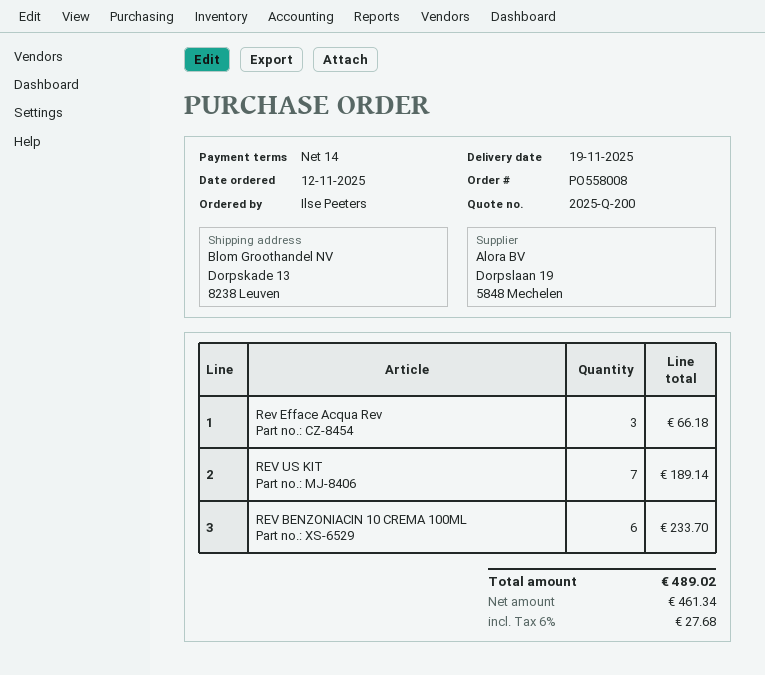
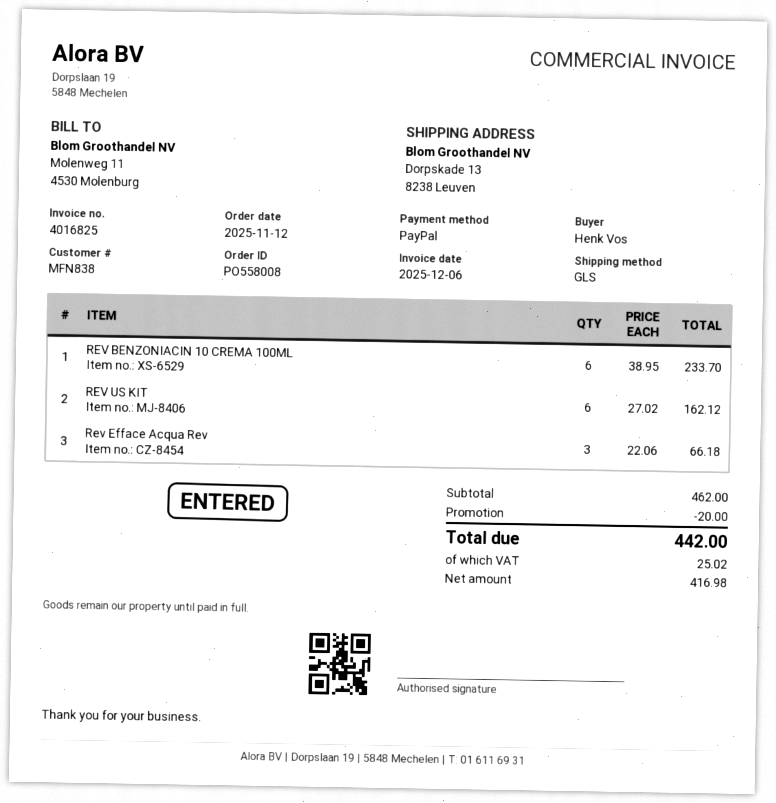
ordered by: Ilse Peeters -> Henk Vos
REV US KIT: 7 for 189.14 -> 6 for 162.12
discount: none -> 20.00
net: 461.34 -> 416.98
tax: 27.68 -> 25.02
total: 489.02 -> 442.00

